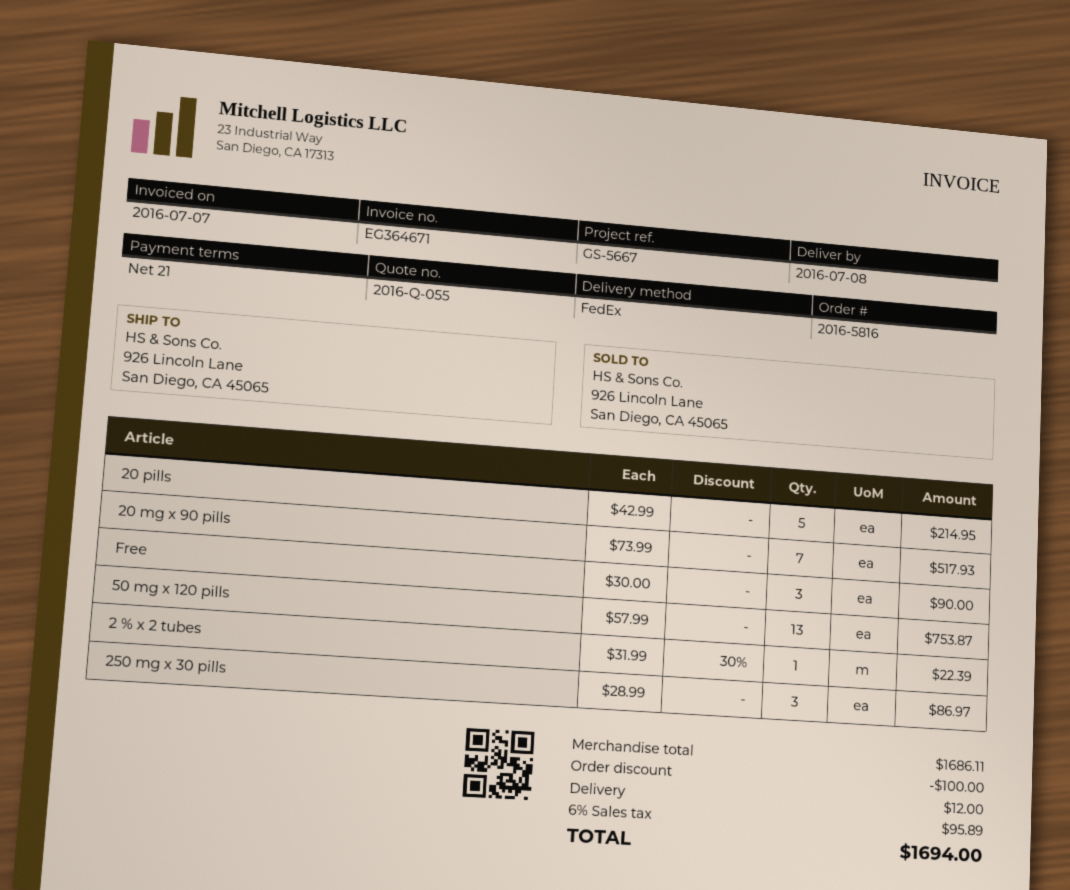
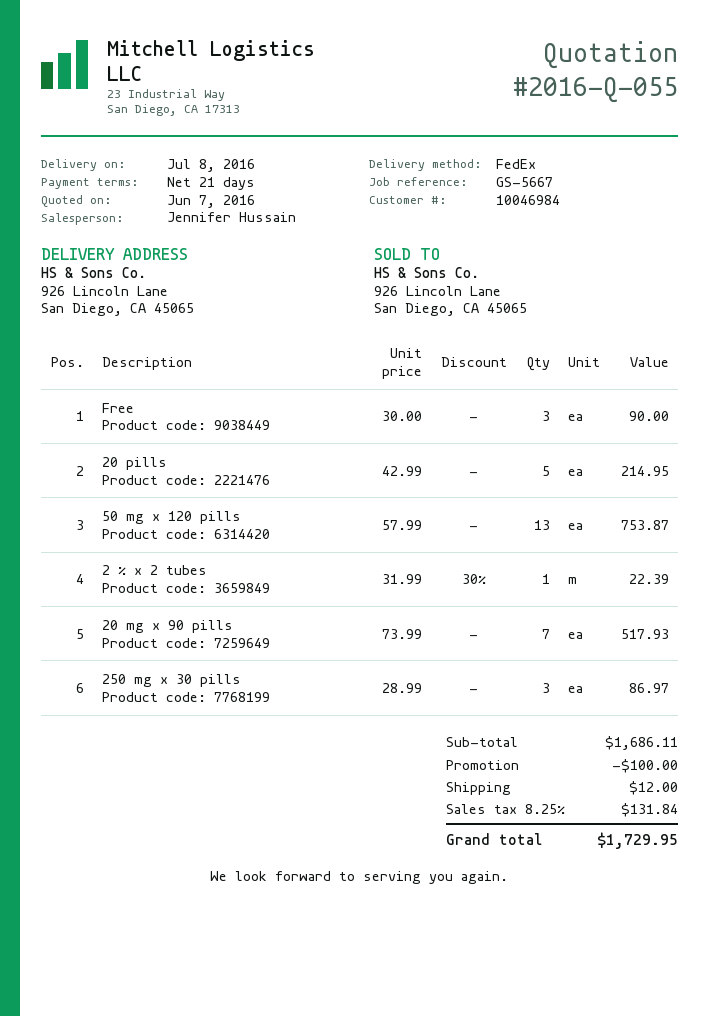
tax: 6% = 95.89 -> 8.25% = 131.84
total: 1694.00 -> 1729.95

